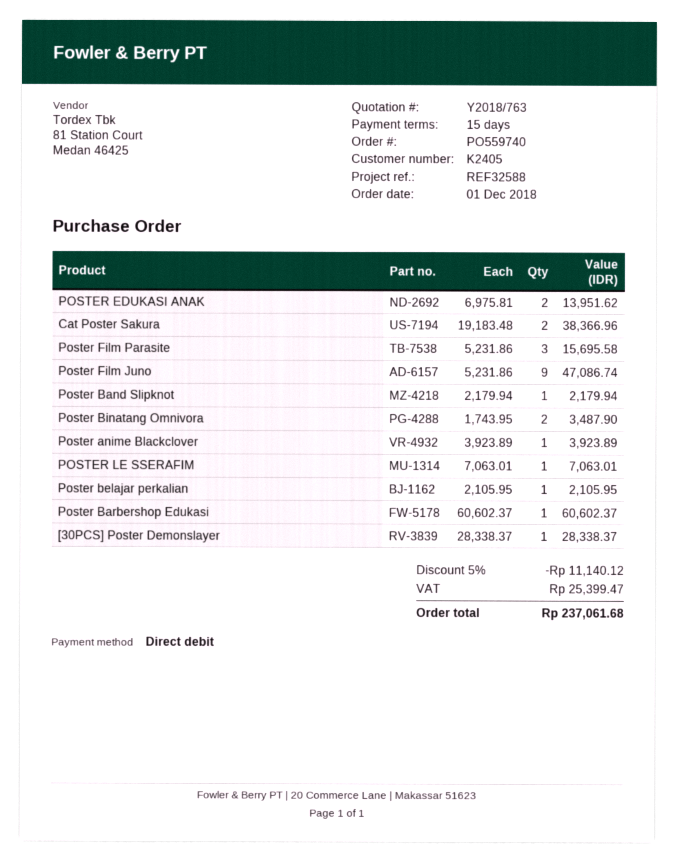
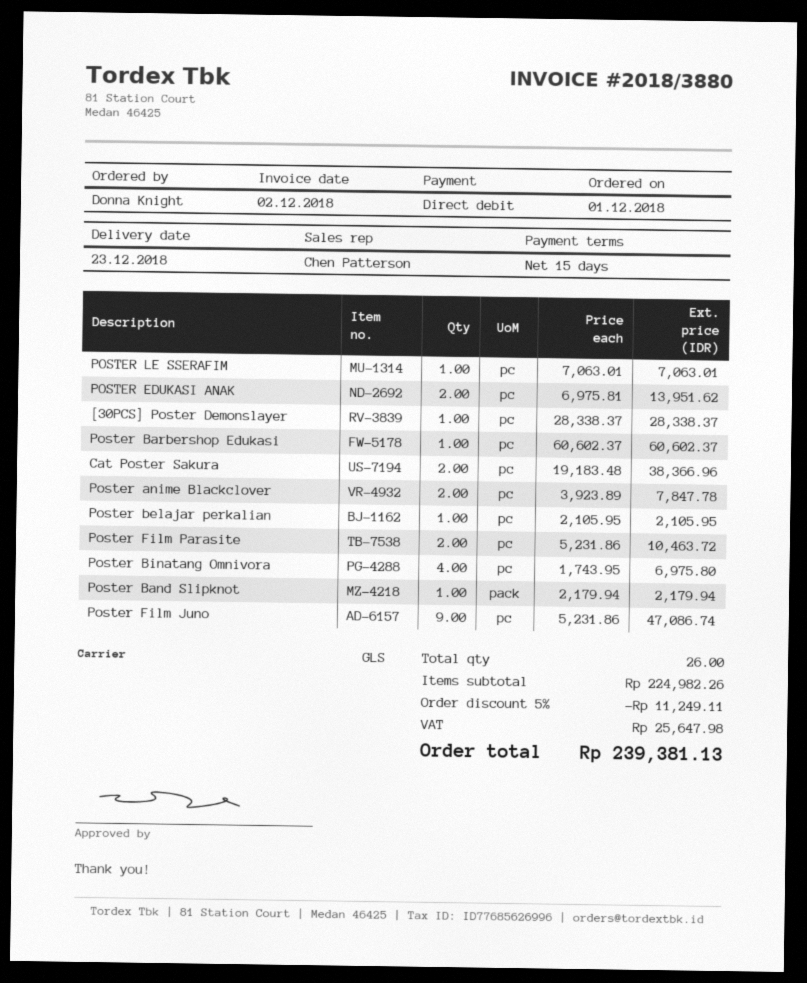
Poster Film Parasite: 3 x 5231.86 = 15695.58 -> 2 x 5231.86 = 10463.72
Poster Binatang Omnivora: 2 x 1743.95 = 3487.90 -> 4 x 1743.95 = 6975.80
Poster anime Blackclover: 1 x 3923.89 = 3923.89 -> 2 x 3923.89 = 7847.78
discount: 5% = 11140.12 -> 5% = 11249.11
tax: 25399.47 -> 25647.98
total: 237061.68 -> 239381.13

